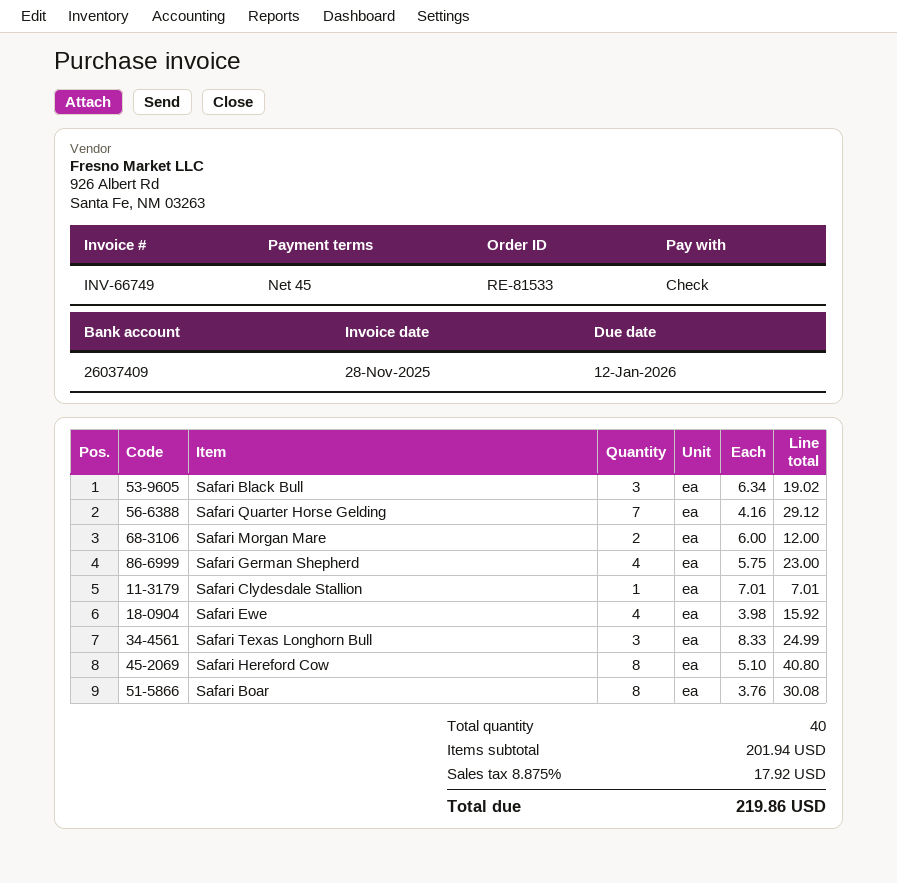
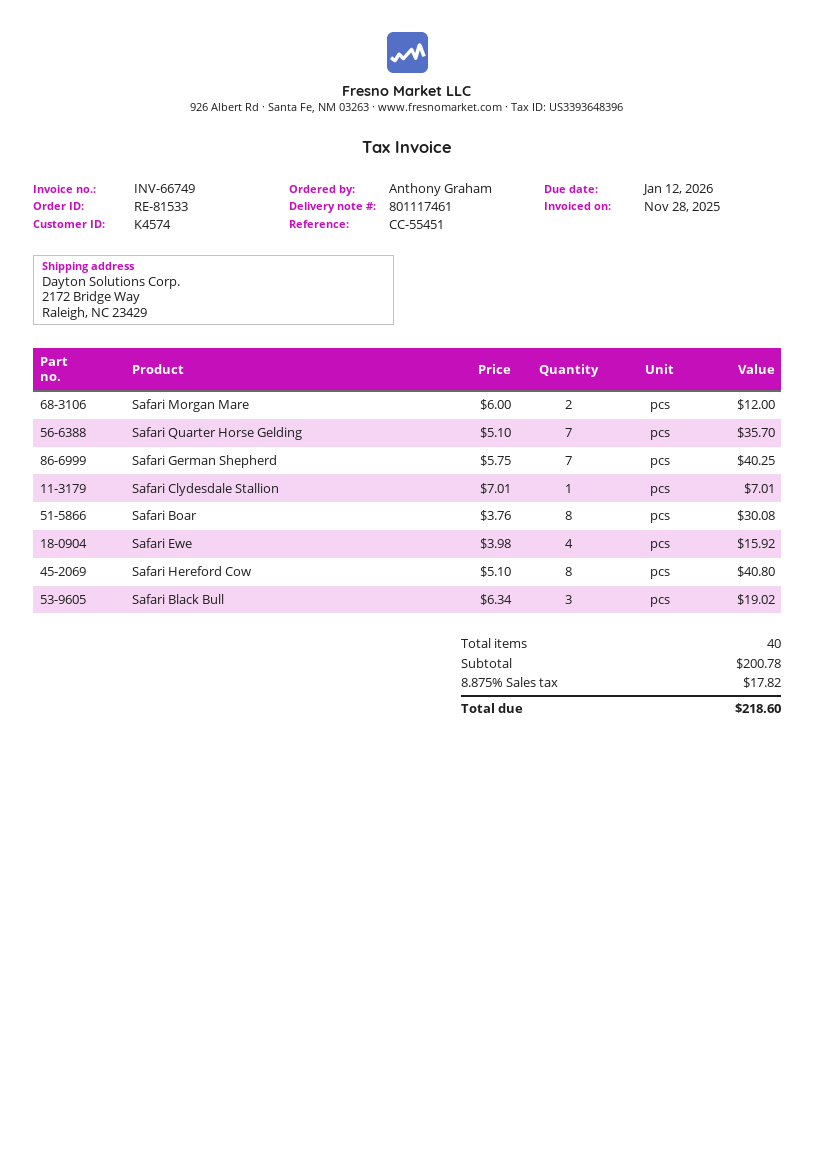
Safari Quarter Horse Gelding: 7 x 4.16 = 29.12 -> 7 x 5.10 = 35.70
Safari German Shepherd: 4 x 5.75 = 23.00 -> 7 x 5.75 = 40.25
Safari Texas Longhorn Bull: 3 x 8.33 = 24.99 -> none
subtotal: 201.94 -> 200.78
tax: 8.875% = 17.92 -> 8.875% = 17.82
total: 219.86 -> 218.60

